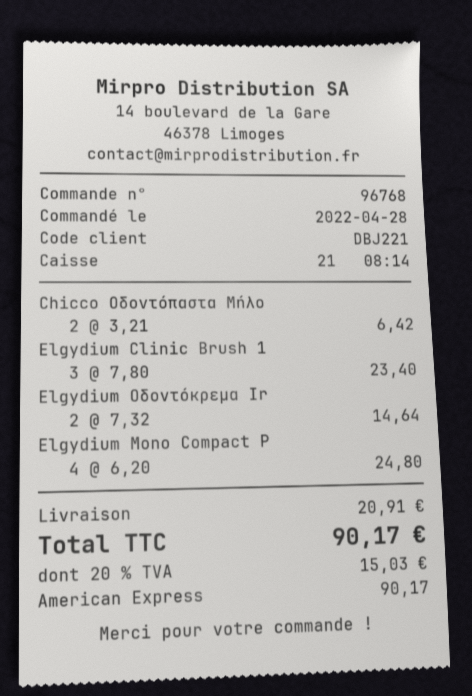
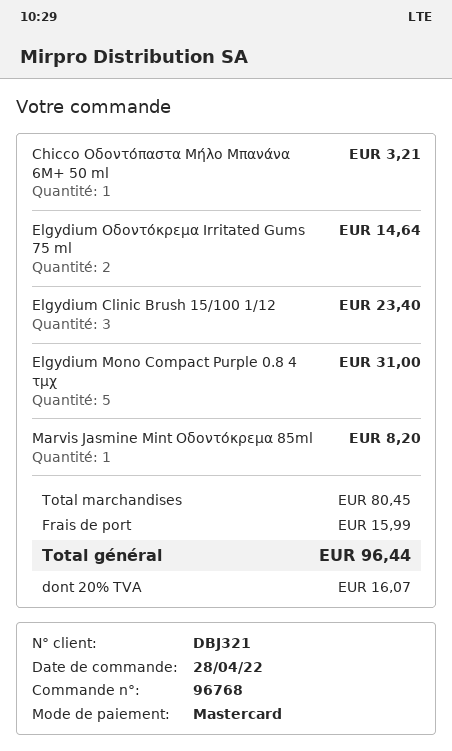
customer number: DBJ221 -> DBJ321
payment method: American Express -> Mastercard
Chicco Οδοντόπαστα Μήλο: 2 for 6.42 -> 1 for 3.21
Elgydium Mono Compact P: 4 for 24.80 -> 5 for 31.00
Marvis Jasmine Mint Οδοντόκρεμα 85ml: none -> 1 for 8.20
shipping: 20.91 -> 15.99
tax: 20% = 15.03 -> 20% = 16.07
total: 90.17 -> 96.44

